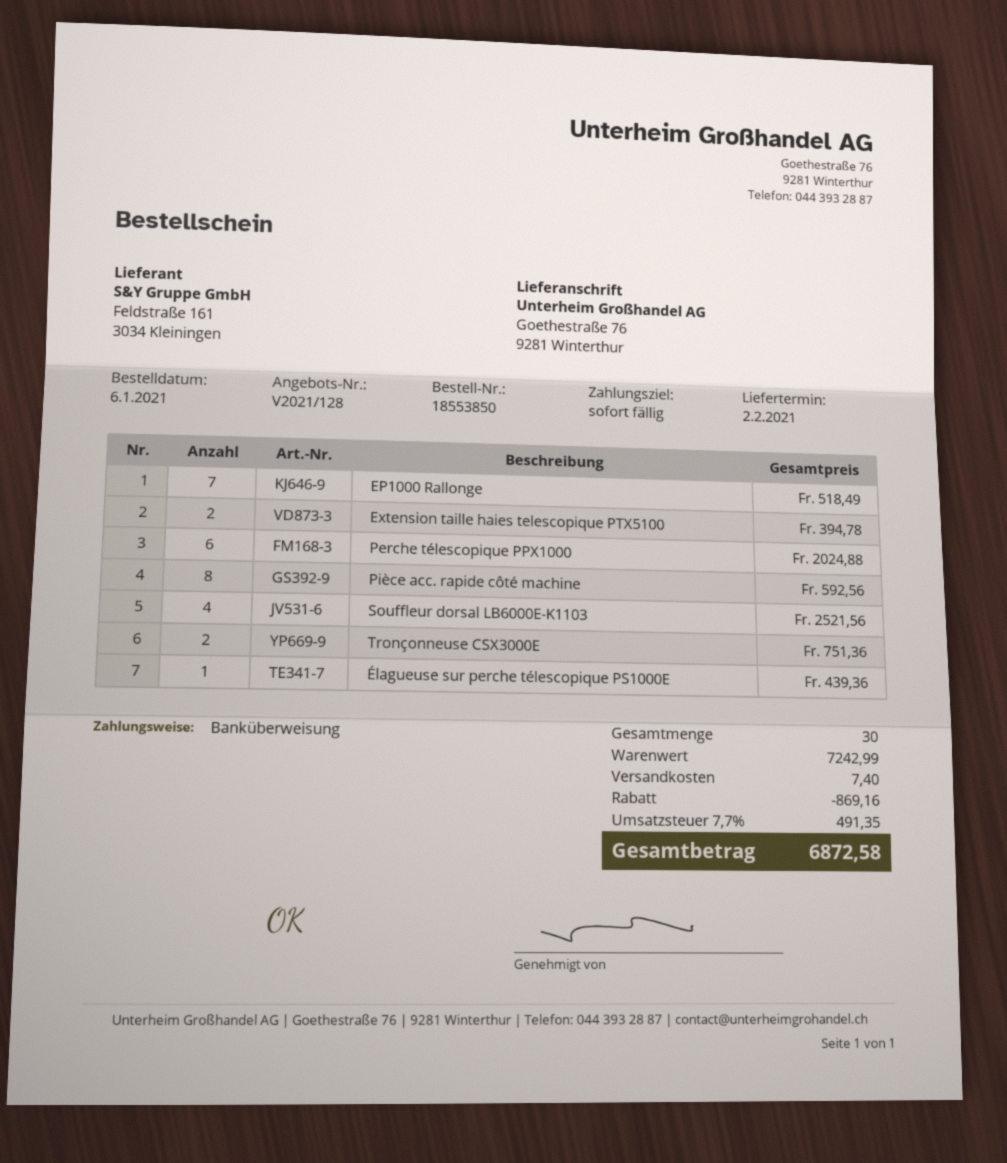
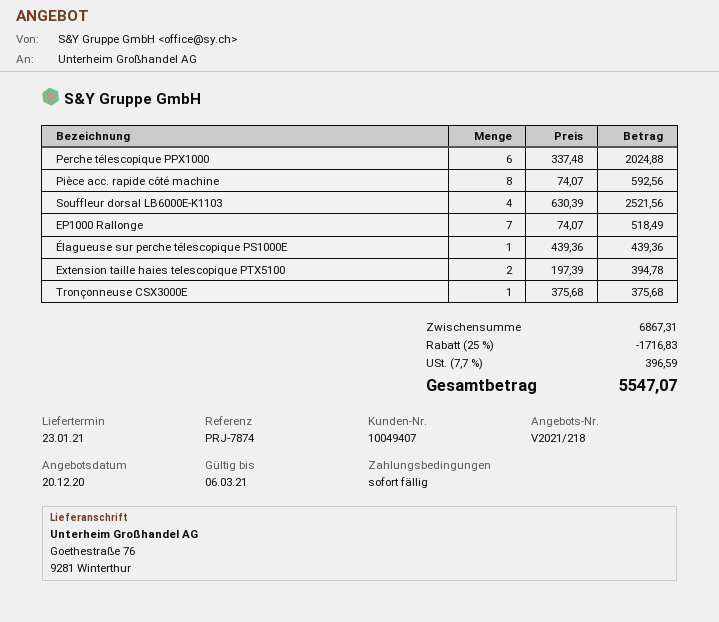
quote number: V2021/128 -> V2021/218
delivery date: 2021-02-02 -> 2021-01-23
Tronçonneuse CSX3000E: 2 for 751.36 -> 1 for 375.68
subtotal: 7242.99 -> 6867.31
discount: 869.16 -> 1716.83
shipping: 7.40 -> none
tax: 7.7% = 491.35 -> 7.7% = 396.59
total: 6872.58 -> 5547.07

